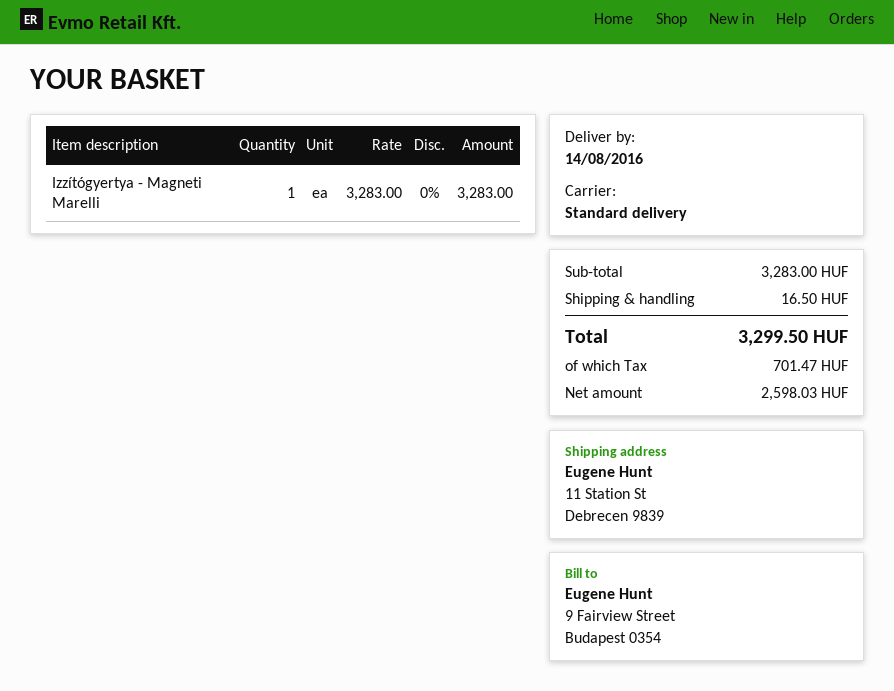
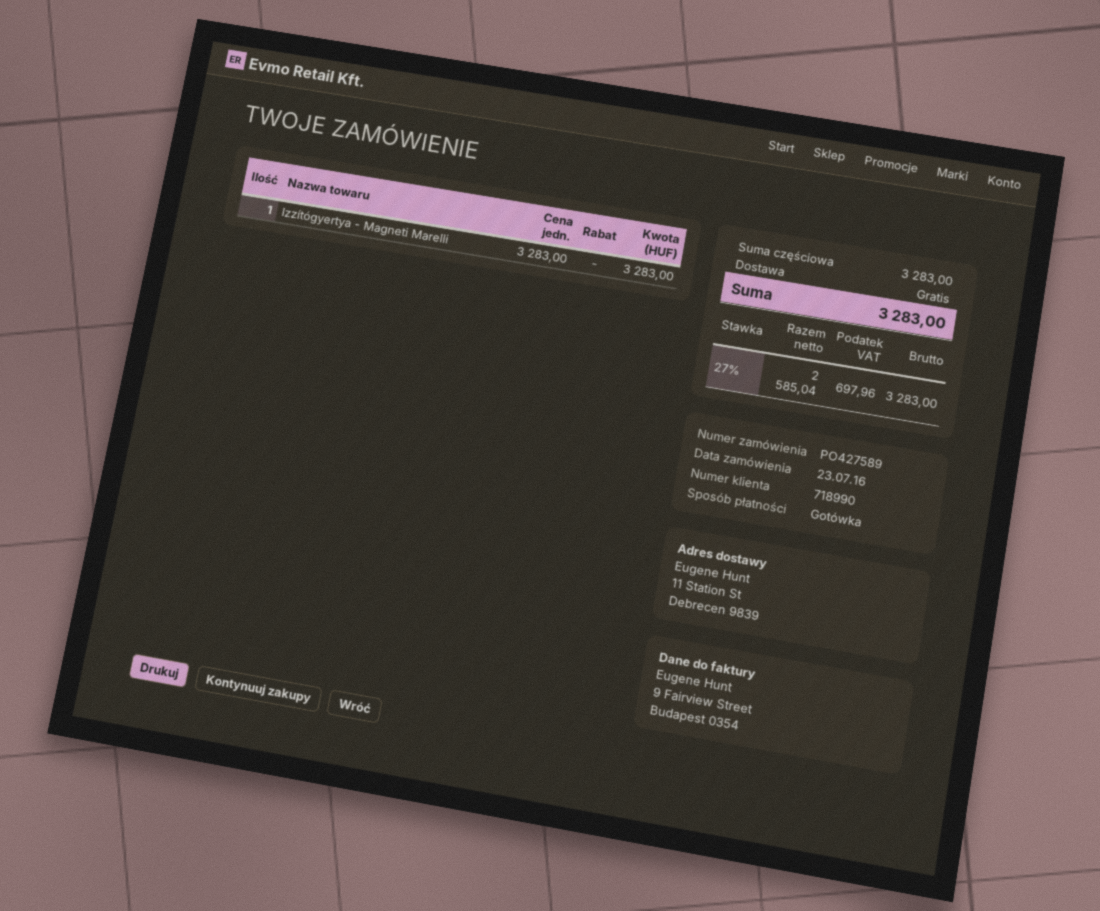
shipping: 16.50 -> 0.00
net: 2598.03 -> 2585.04
tax: 701.47 -> 697.96
total: 3299.50 -> 3283.00

